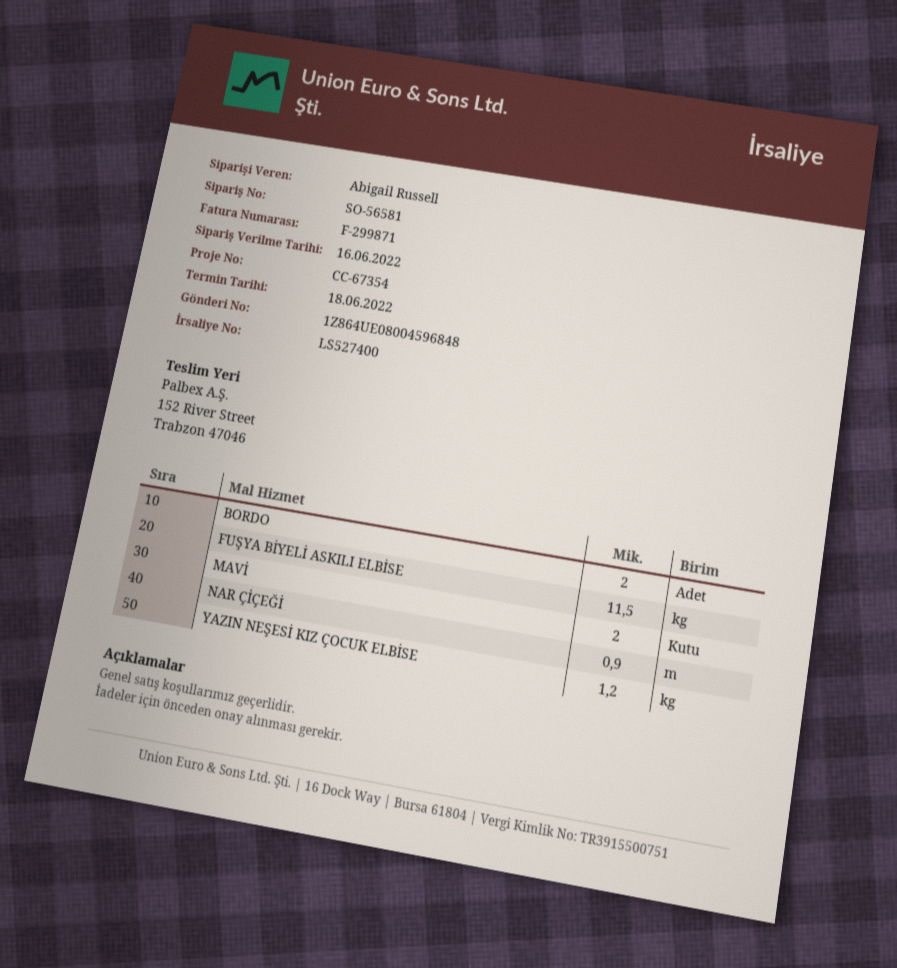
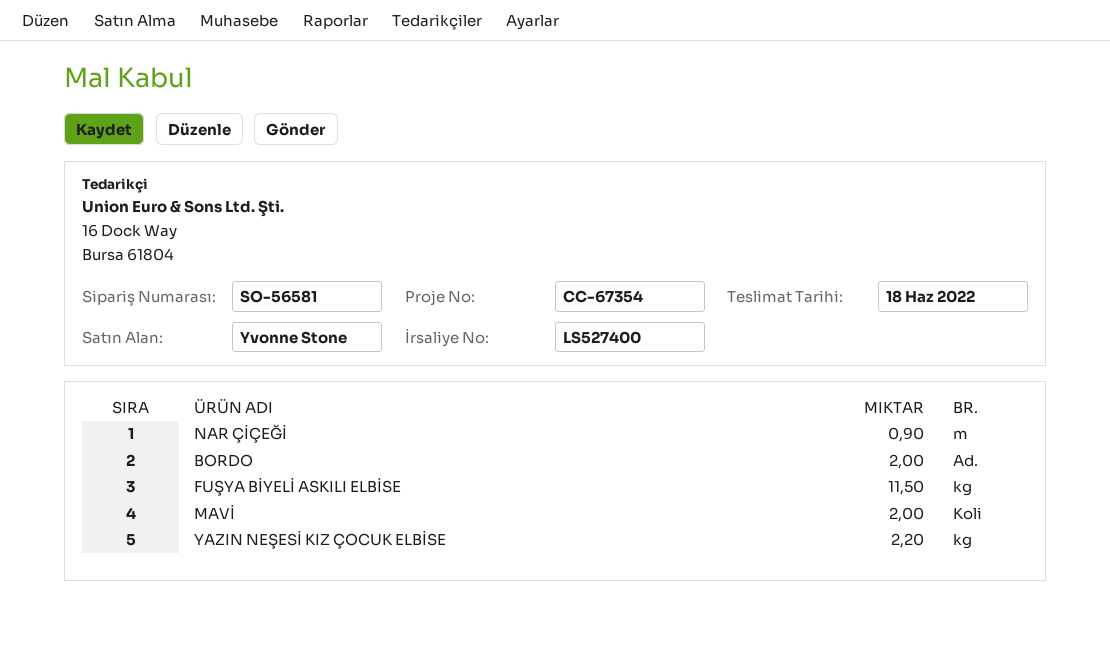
ordered by: Abigail Russell -> Yvonne Stone
YAZIN NEŞESİ KIZ ÇOCUK ELBİSE: 1.2 -> 2.2

